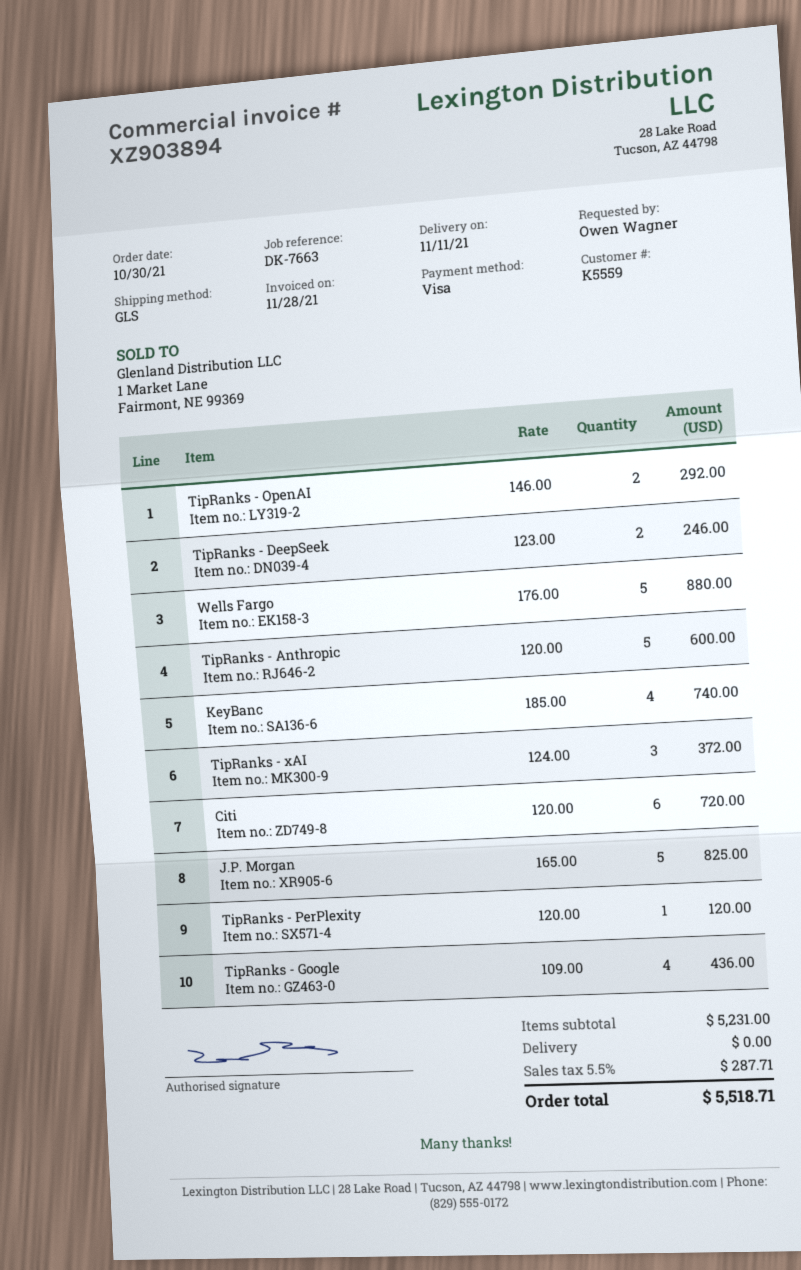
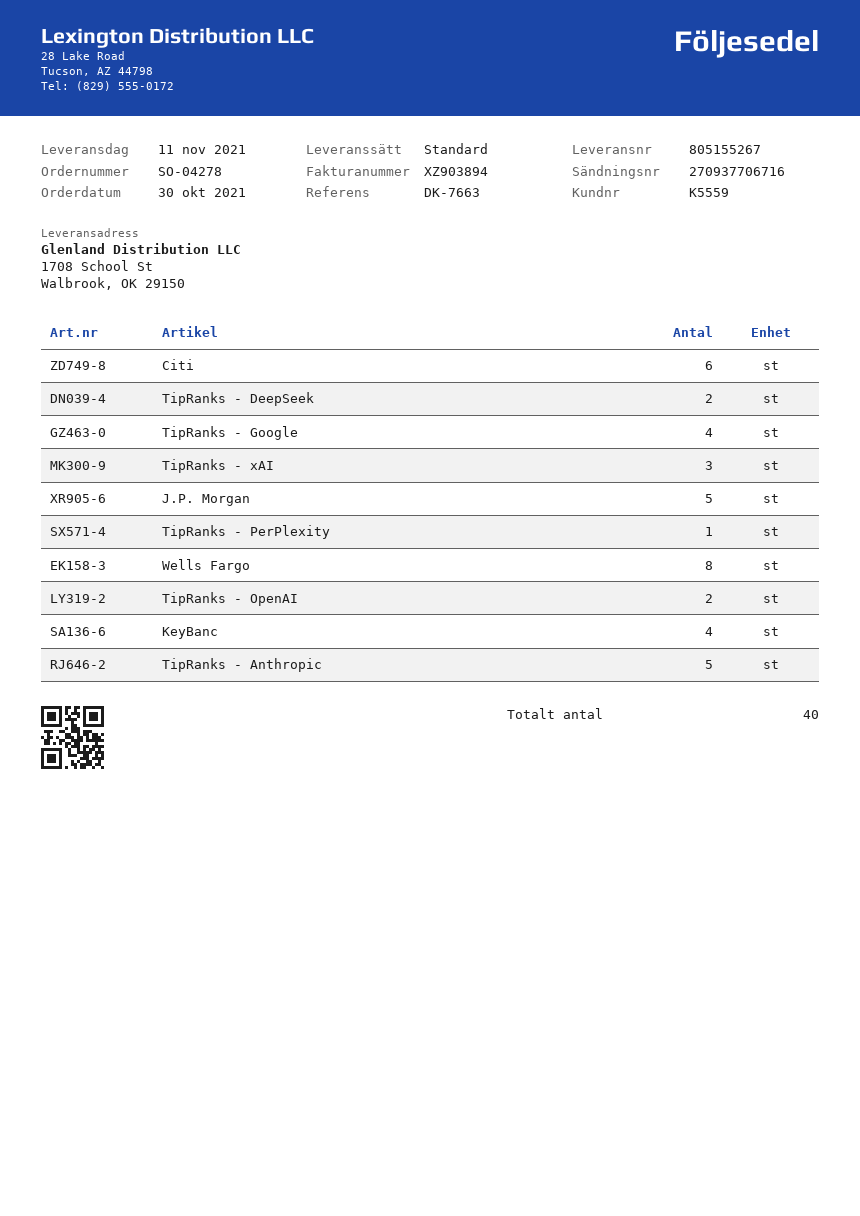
shipping method: GLS -> standard
Wells Fargo: 5 -> 8

